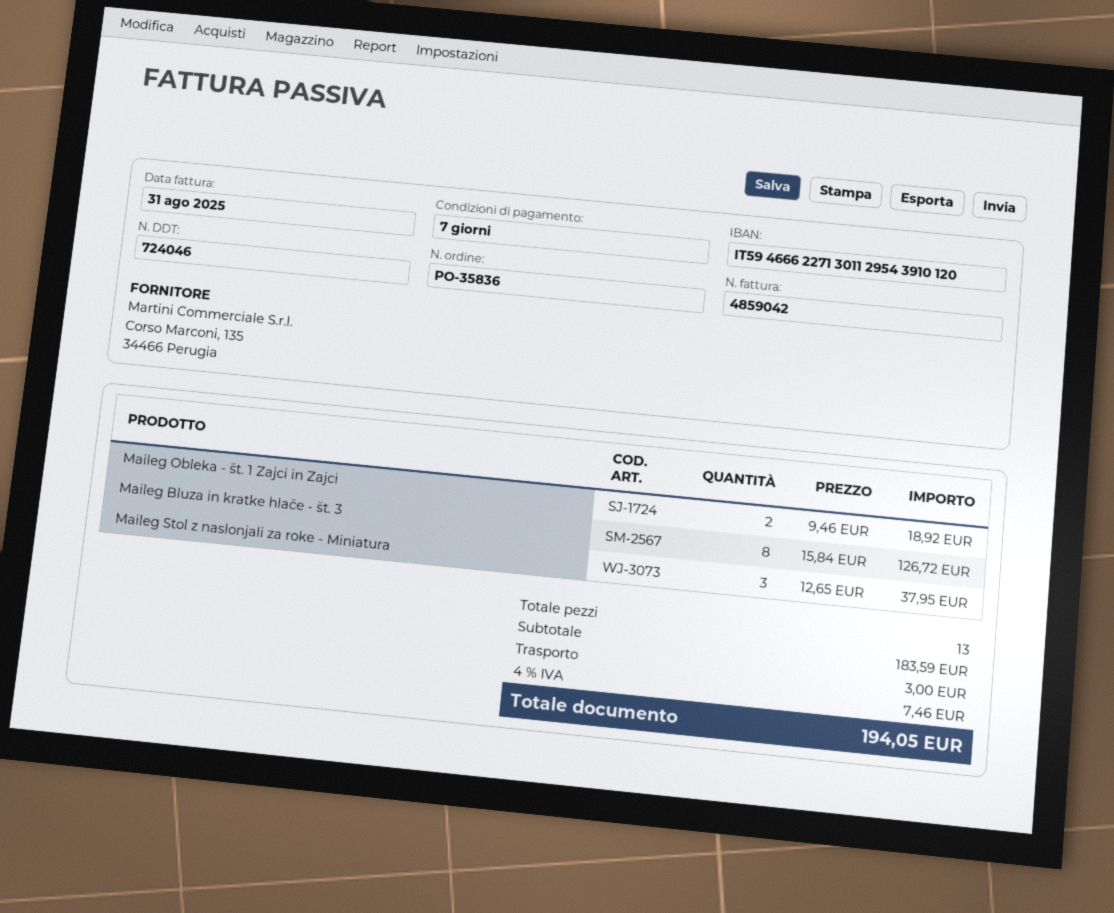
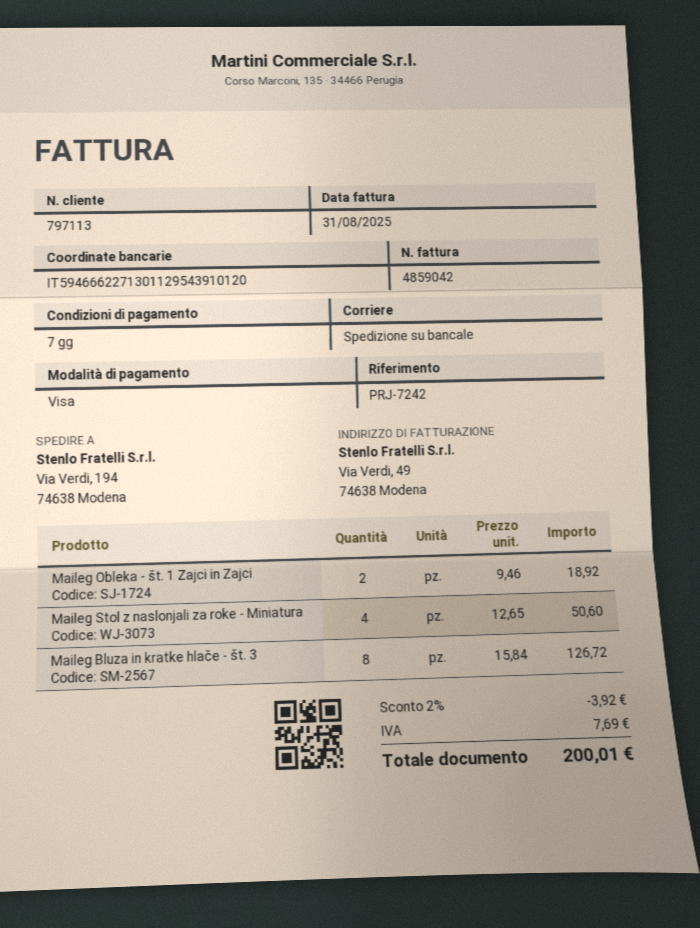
Maileg Stol z naslonjali za roke - Miniatura: 3 x 12.65 = 37.95 -> 4 x 12.65 = 50.60
discount: none -> 2% = 3.92
shipping: 3.00 -> none
tax: 7.46 -> 7.69
total: 194.05 -> 200.01

